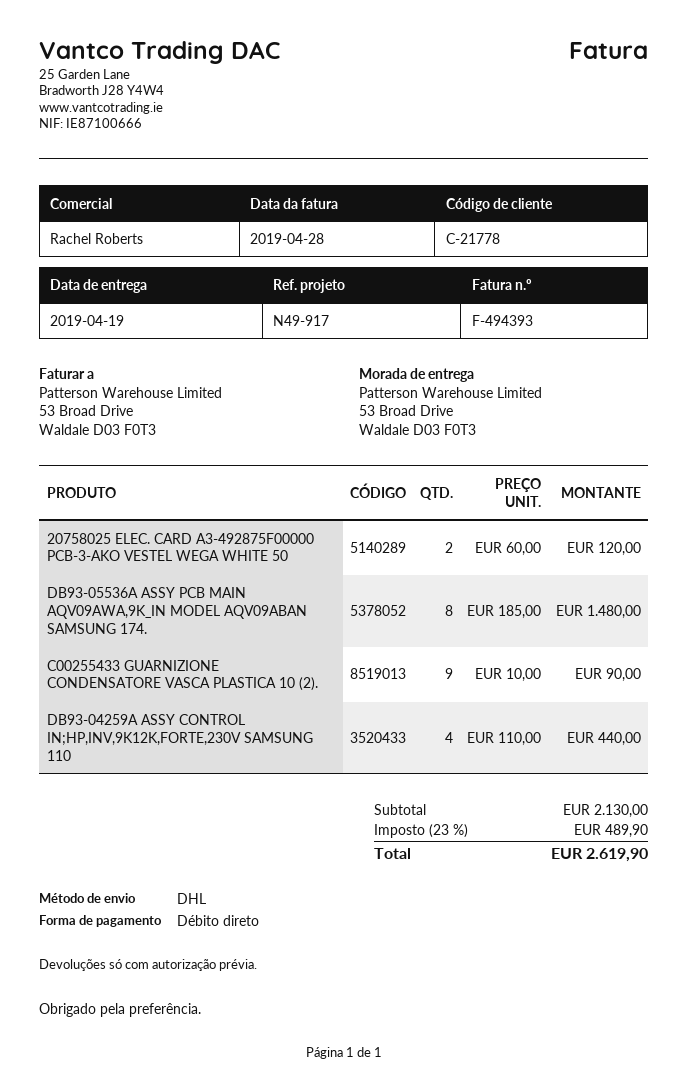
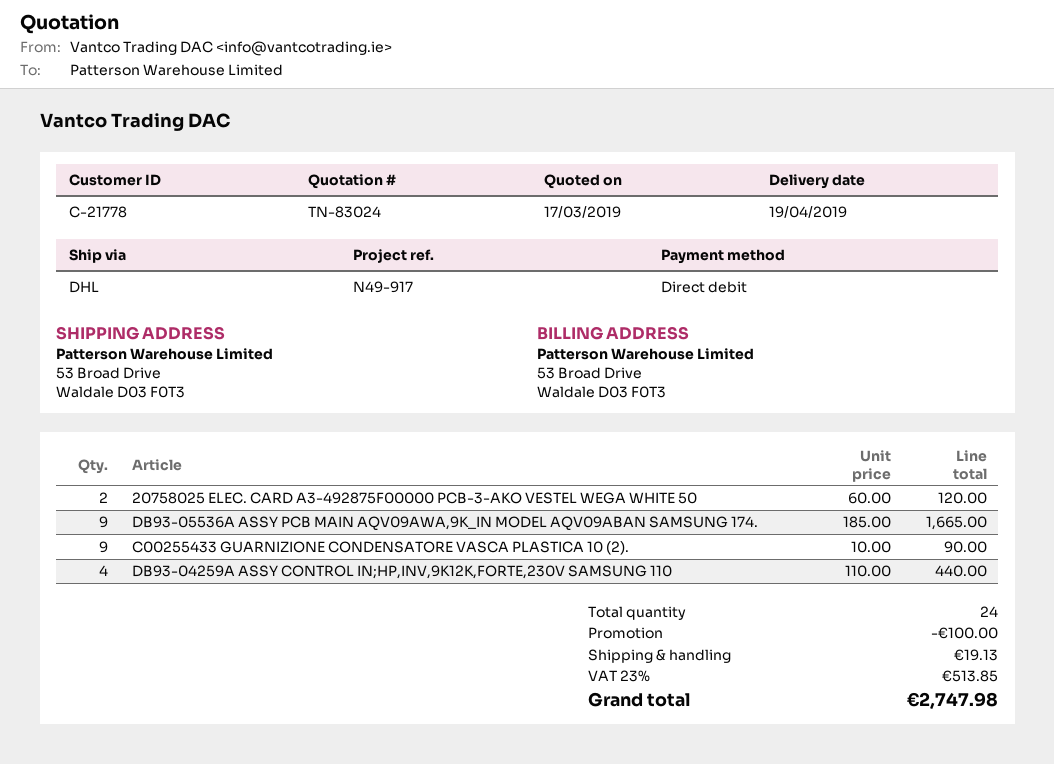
DB93-05536A ASSY PCB MAIN AQV09AWA,9K_IN MODEL AQV09ABAN SAMSUNG 174.: 8 x 185.00 = 1480.00 -> 9 x 185.00 = 1665.00
discount: none -> 100.00
shipping: none -> 19.13
tax: 23% = 489.90 -> 23% = 513.85
total: 2619.90 -> 2747.98

